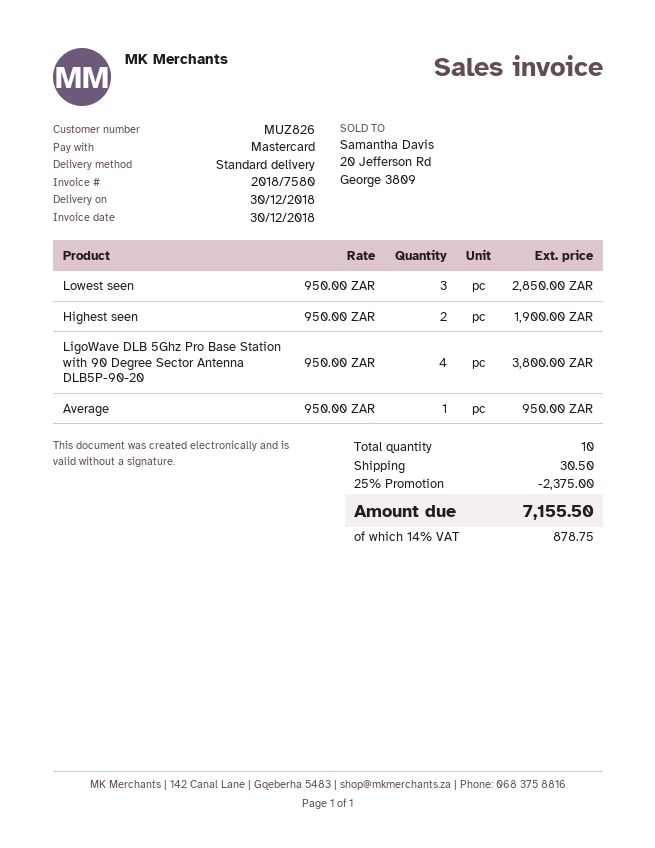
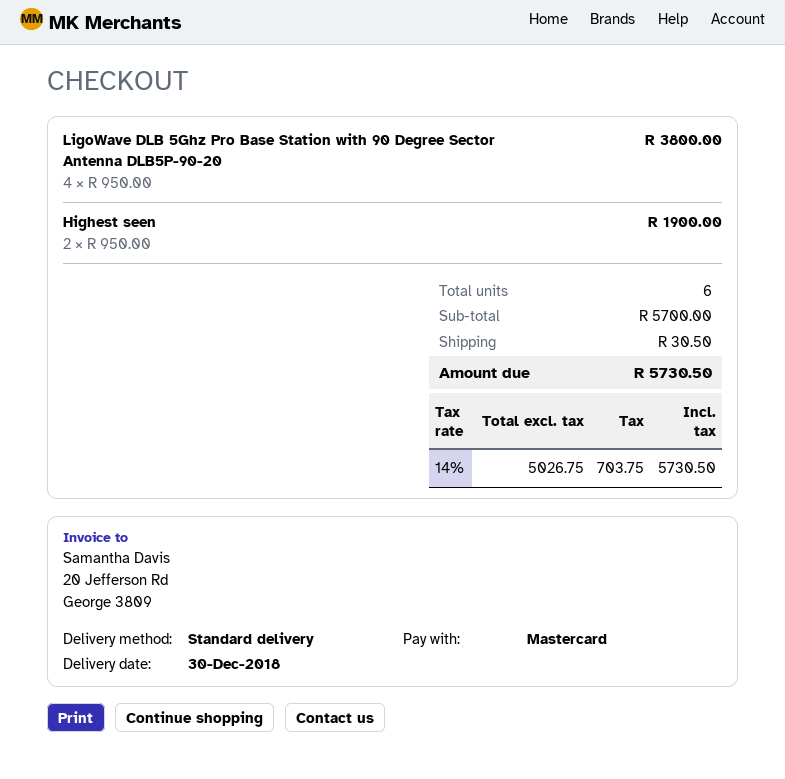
Lowest seen: 3 x 950.00 = 2850.00 -> none
Average: 1 x 950.00 = 950.00 -> none
total quantity: 10 -> 6
discount: 25% = 2375.00 -> none
tax: 14% = 878.75 -> 14% = 703.75
total: 7155.50 -> 5730.50

